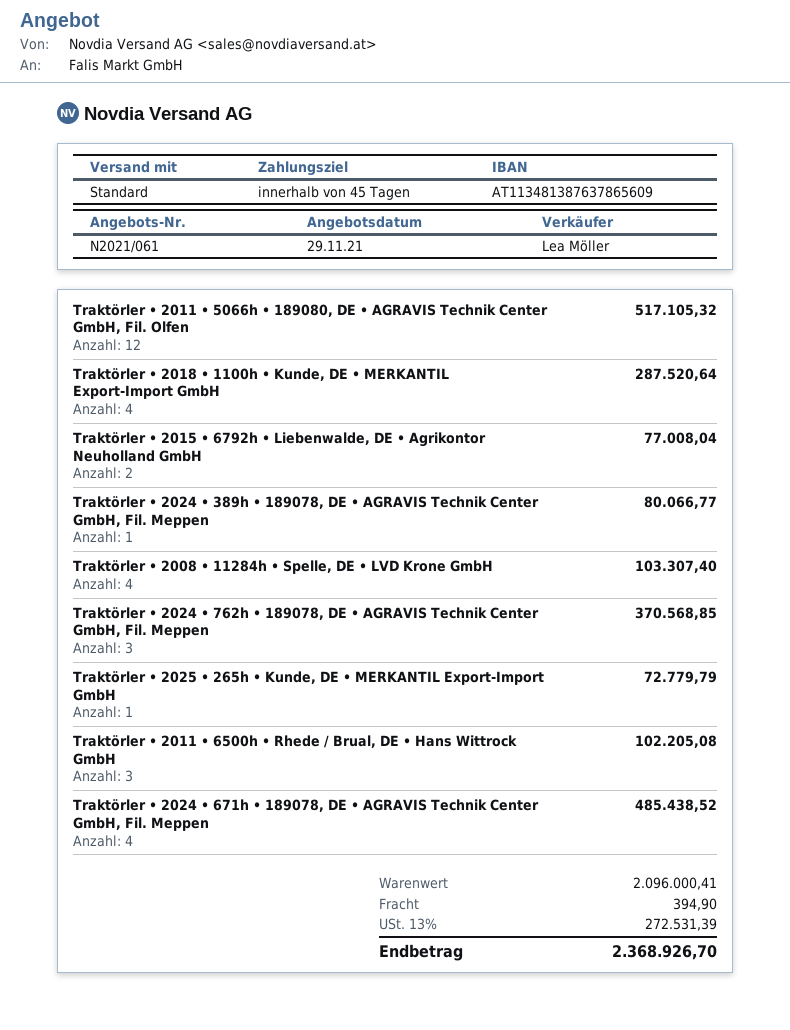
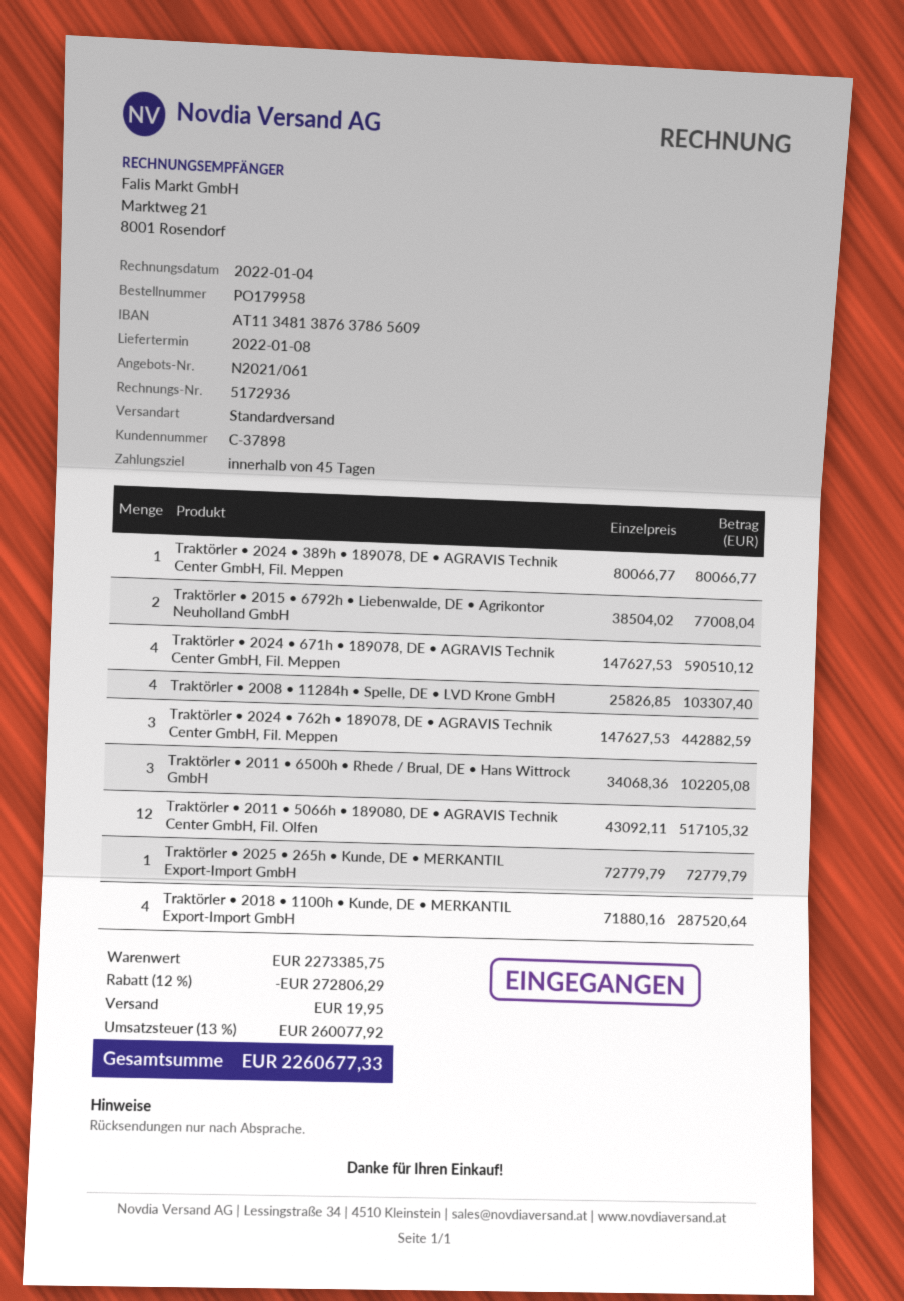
Traktörler • 2024 • 762h • 189078, DE • AGRAVIS Technik Center GmbH, Fil. Meppen: 3 for 370568.85 -> 3 for 442882.59
Traktörler • 2024 • 671h • 189078, DE • AGRAVIS Technik Center GmbH, Fil. Meppen: 4 for 485438.52 -> 4 for 590510.12
subtotal: 2096000.41 -> 2273385.75
discount: none -> 12% = 272806.29
shipping: 394.90 -> 19.95
tax: 13% = 272531.39 -> 13% = 260077.92
total: 2368926.70 -> 2260677.33

